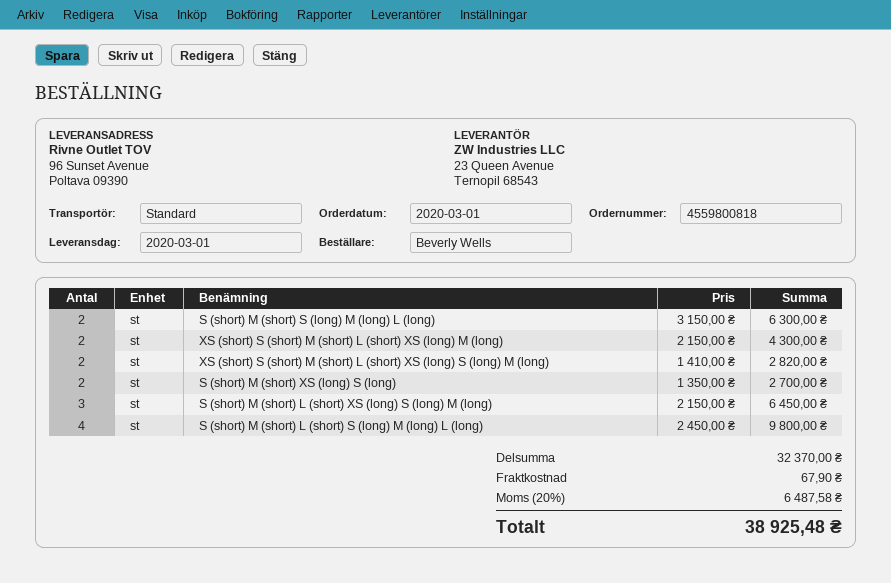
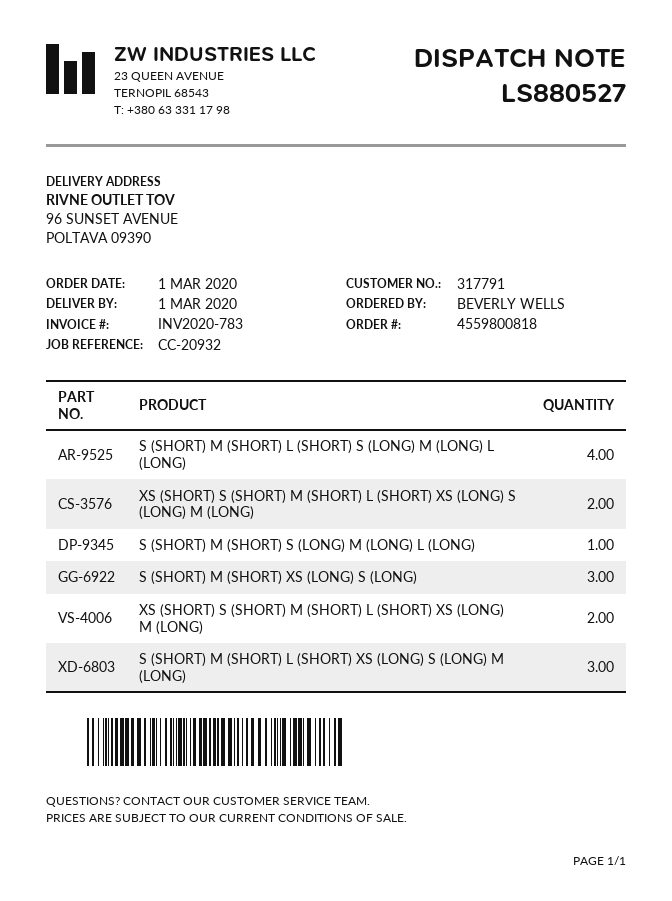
S (short) M (short) S (long) M (long) L (long): 2 -> 1
S (short) M (short) XS (long) S (long): 2 -> 3

